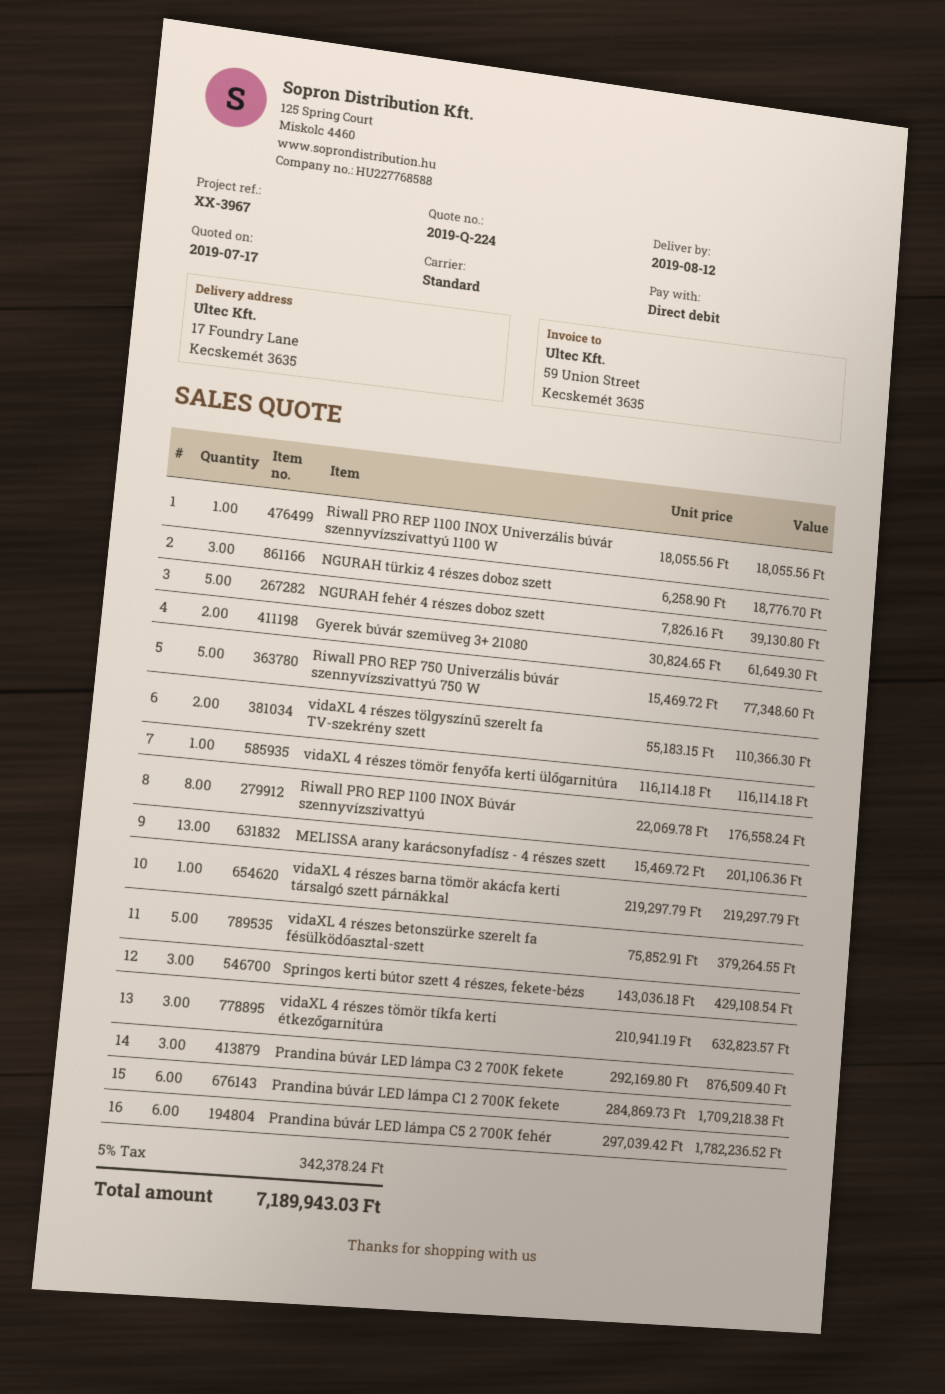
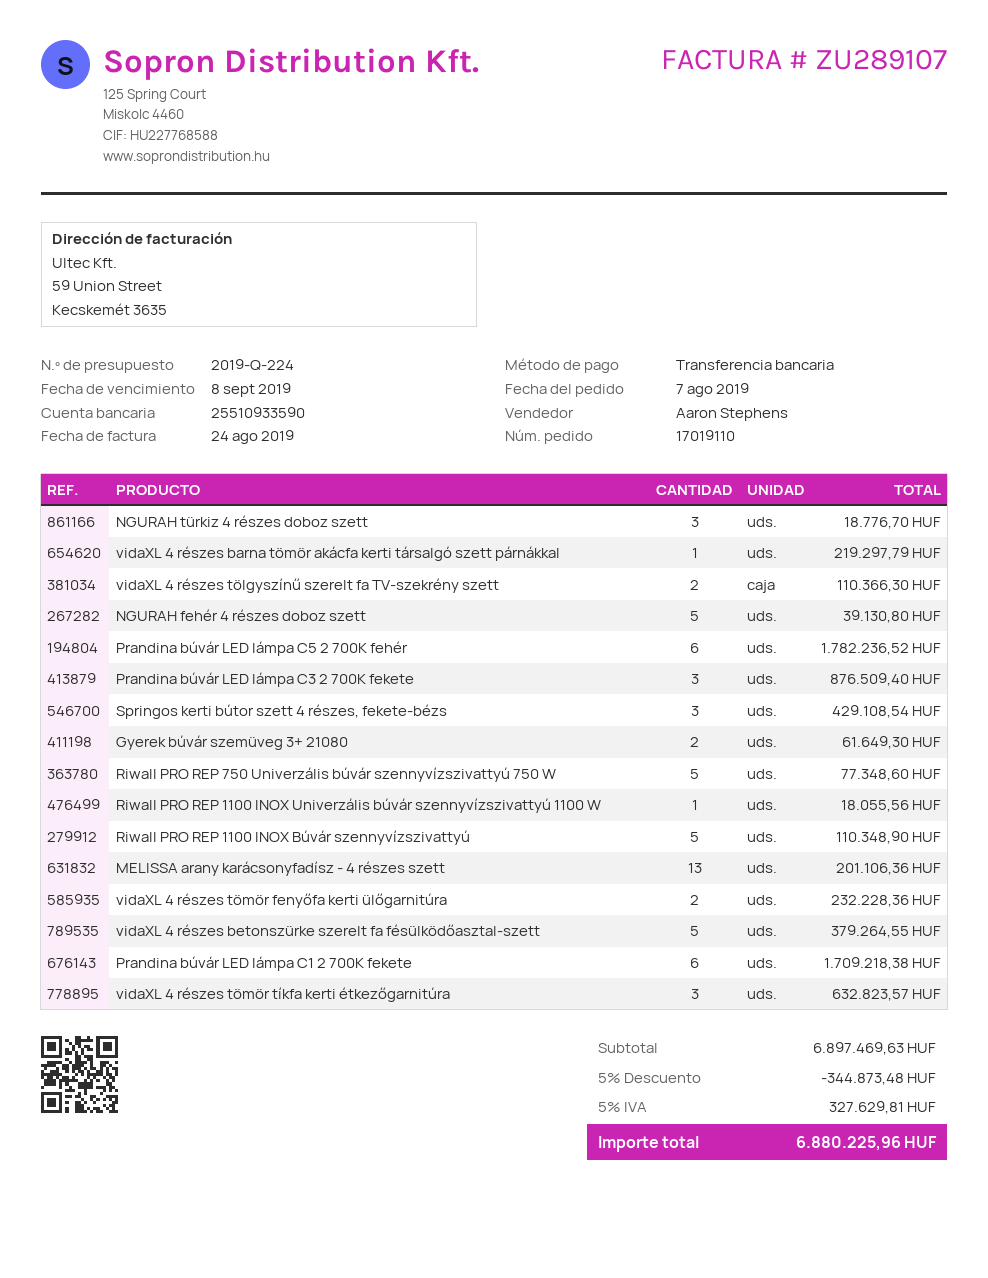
payment method: direct debit -> bank transfer
vidaXL 4 részes tömör fenyőfa kerti ülőgarnitúra: 1 for 116114.18 -> 2 for 232228.36
Riwall PRO REP 1100 INOX Búvár szennyvízszivattyú: 8 for 176558.24 -> 5 for 110348.90
discount: none -> 5% = 344873.48
tax: 5% = 342378.24 -> 5% = 327629.81
total: 7189943.03 -> 6880225.96

